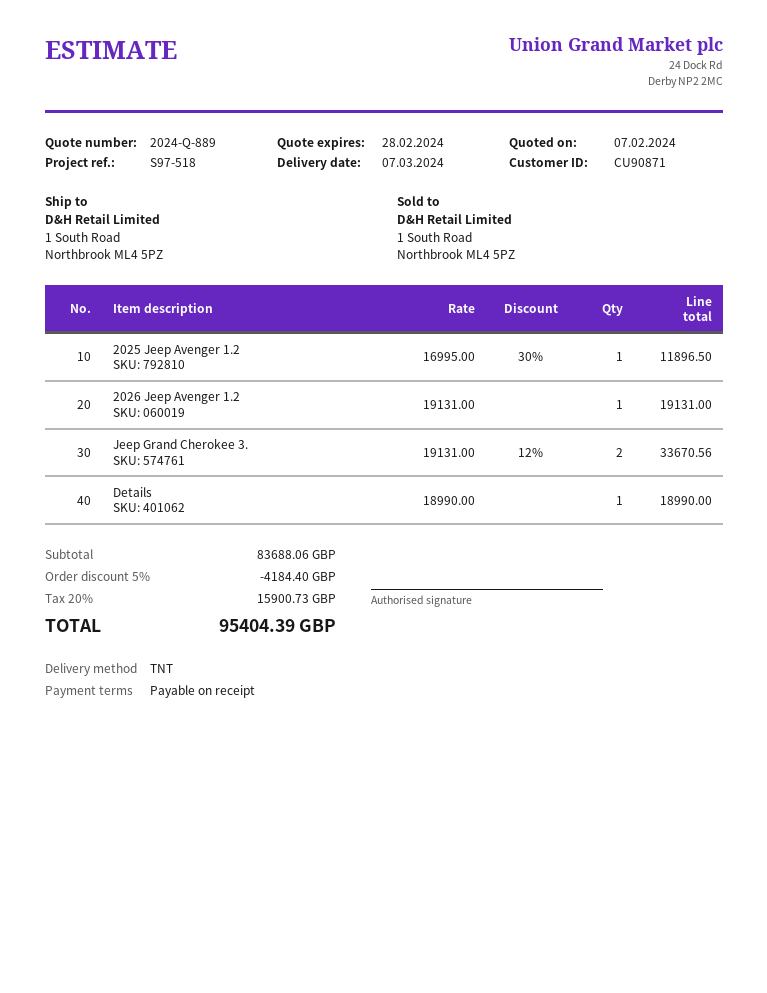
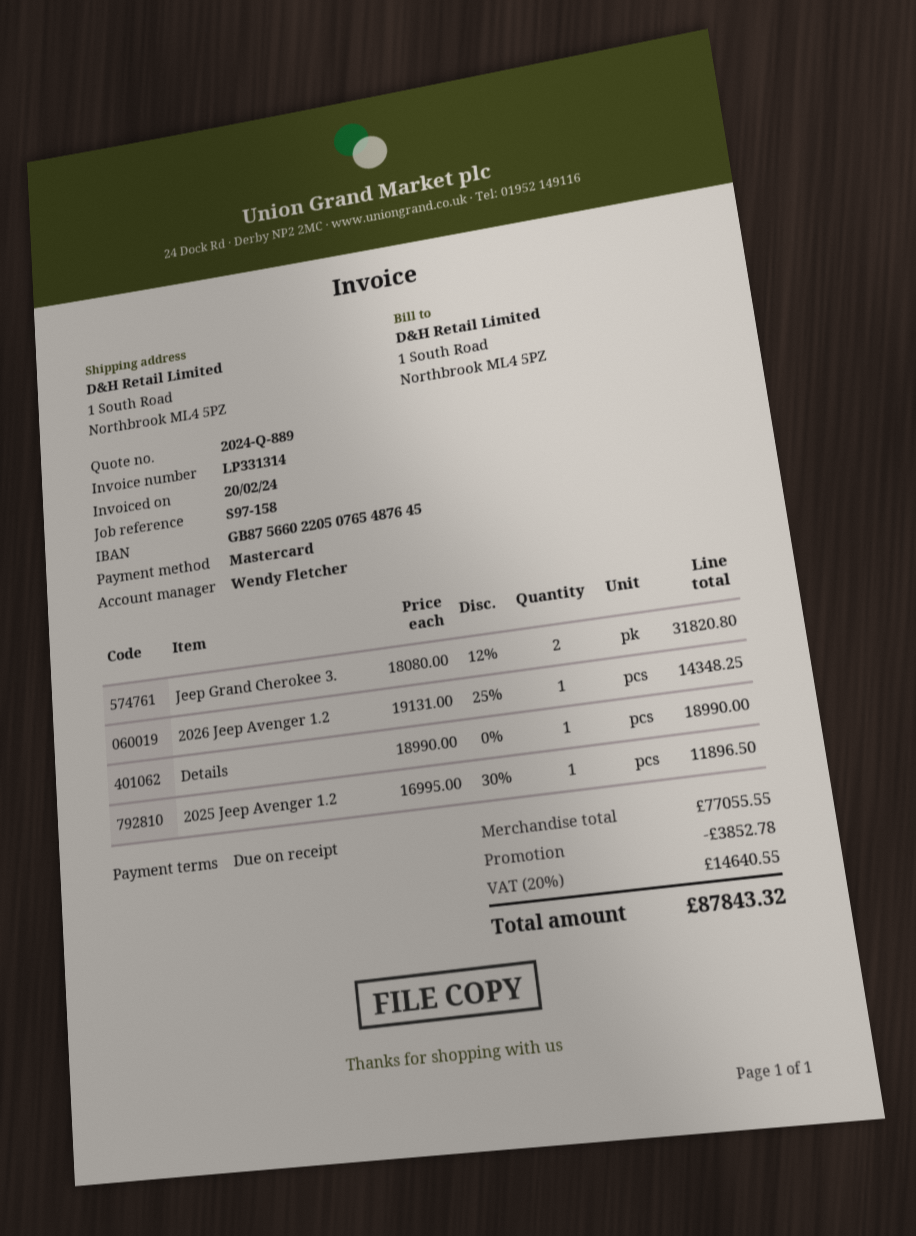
reference: S97-518 -> S97-158
2026 Jeep Avenger 1.2: 1 x 19131.00 = 19131.00 -> 1 x 19131.00 - 25% = 14348.25
Jeep Grand Cherokee 3.: 2 x 19131.00 - 12% = 33670.56 -> 2 x 18080.00 - 12% = 31820.80
subtotal: 83688.06 -> 77055.55
discount: 4184.40 -> 3852.78
tax: 20% = 15900.73 -> 20% = 14640.55
total: 95404.39 -> 87843.32

